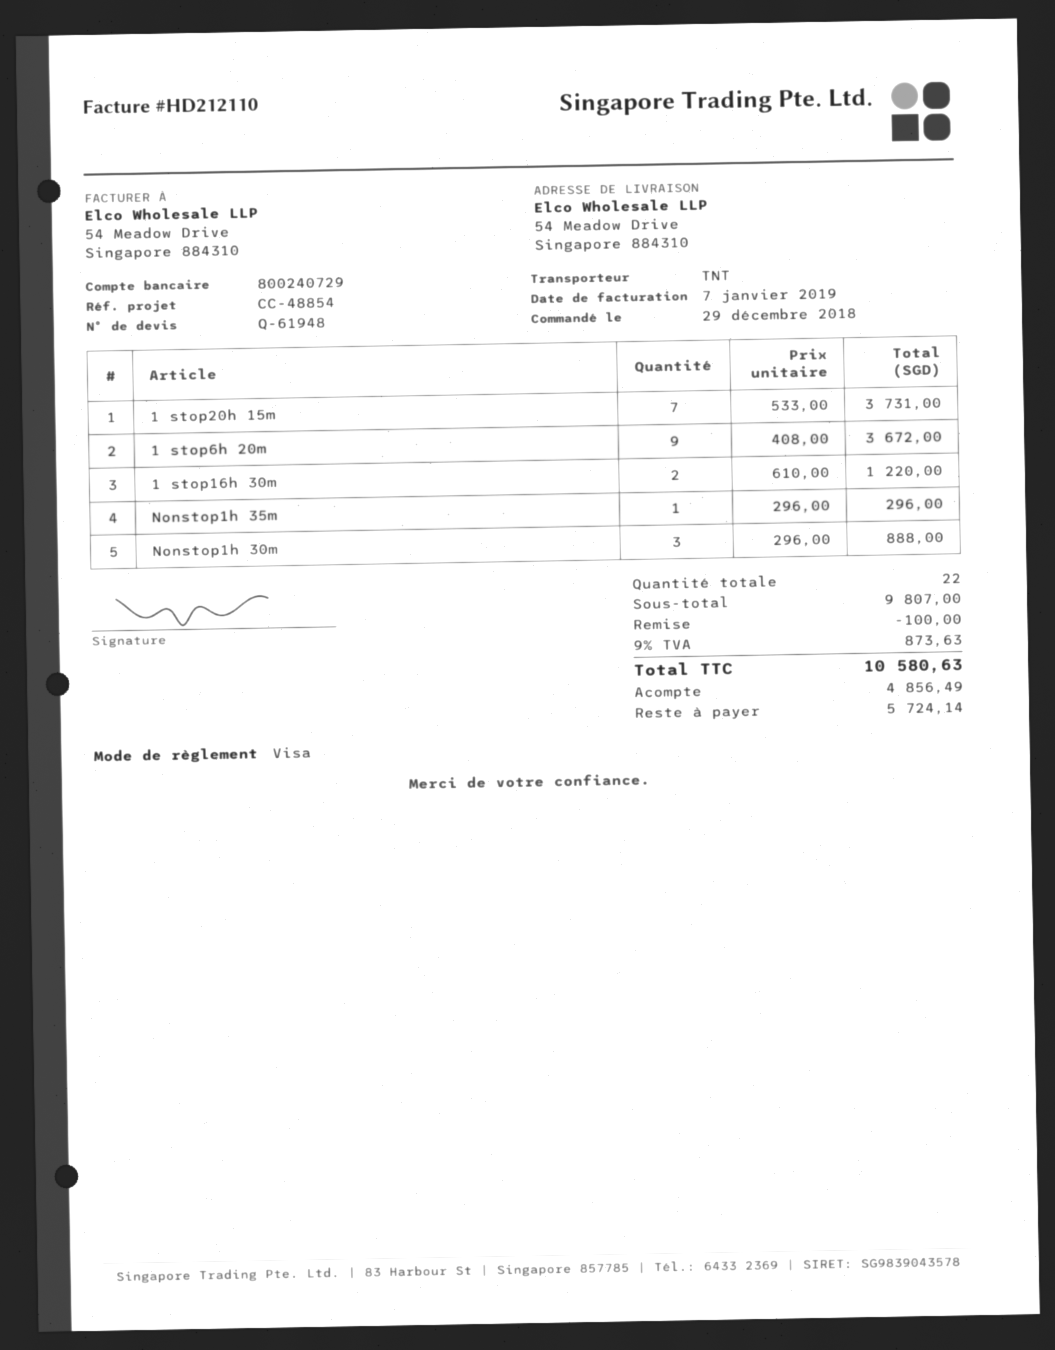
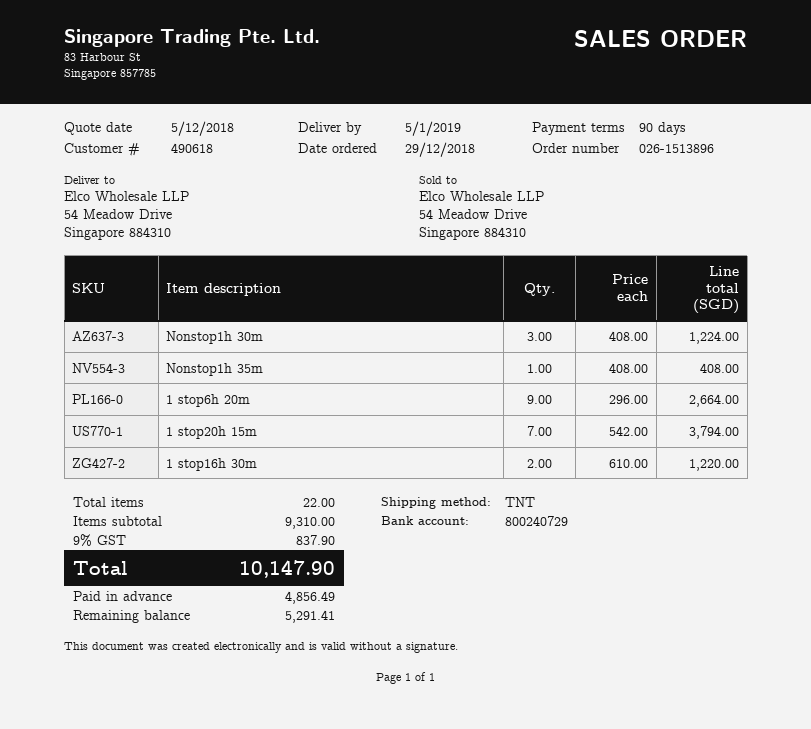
1 stop20h 15m: 7 x 533.00 = 3731.00 -> 7 x 542.00 = 3794.00
1 stop6h 20m: 9 x 408.00 = 3672.00 -> 9 x 296.00 = 2664.00
Nonstop1h 35m: 1 x 296.00 = 296.00 -> 1 x 408.00 = 408.00
Nonstop1h 30m: 3 x 296.00 = 888.00 -> 3 x 408.00 = 1224.00
subtotal: 9807.00 -> 9310.00
discount: 100.00 -> none
tax: 9% = 873.63 -> 9% = 837.90
total: 10580.63 -> 10147.90
balance: 5724.14 -> 5291.41

